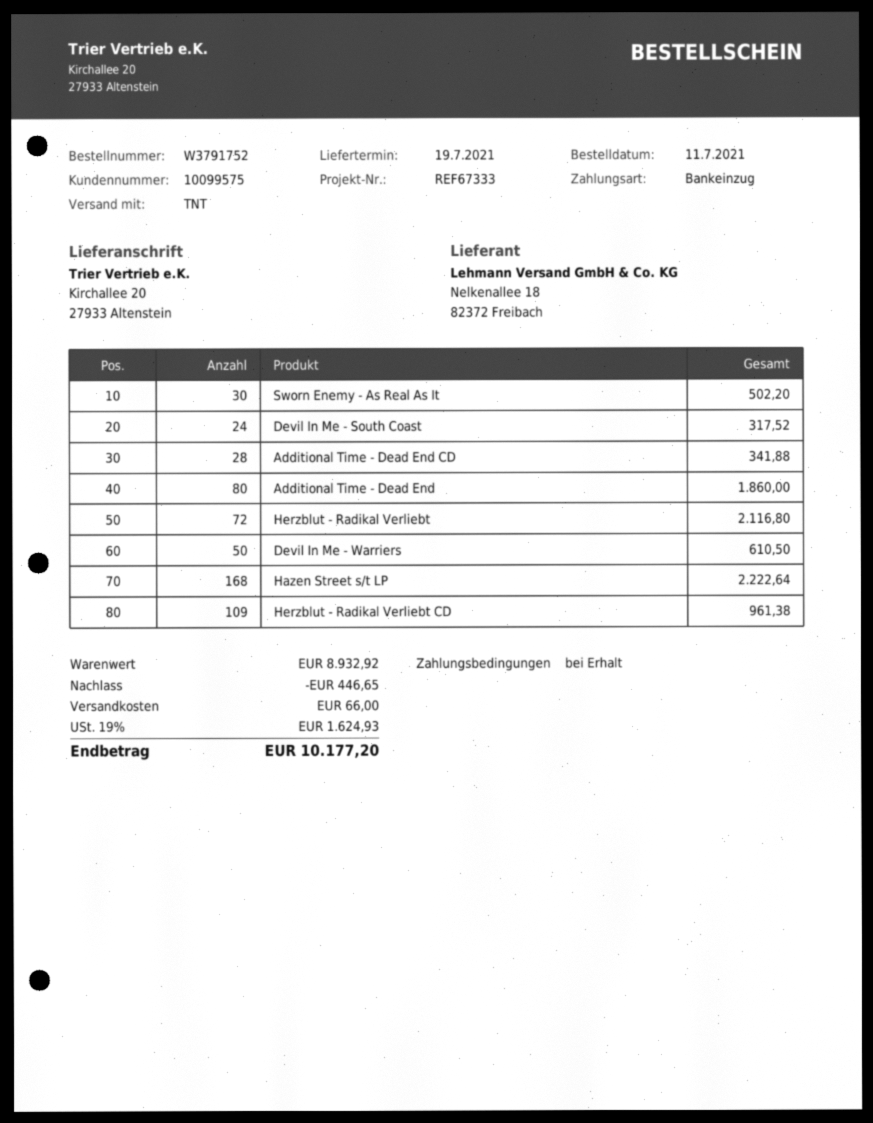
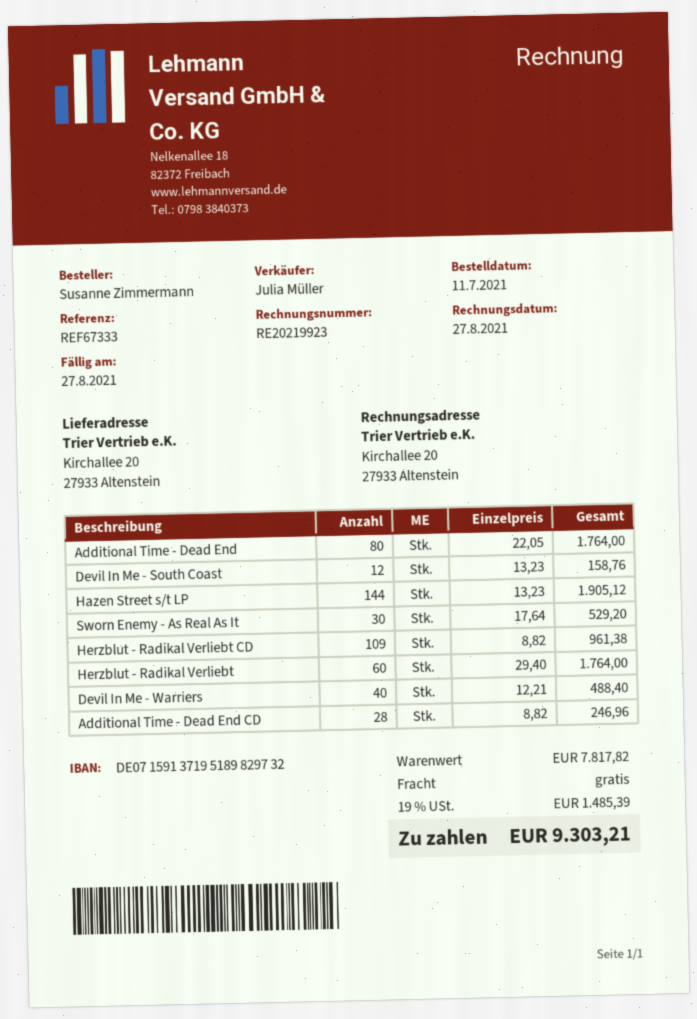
Sworn Enemy - As Real As It: 30 for 502.20 -> 30 for 529.20
Devil In Me - South Coast: 24 for 317.52 -> 12 for 158.76
Additional Time - Dead End CD: 28 for 341.88 -> 28 for 246.96
Additional Time - Dead End: 80 for 1860.00 -> 80 for 1764.00
Herzblut - Radikal Verliebt: 72 for 2116.80 -> 60 for 1764.00
Devil In Me - Warriers: 50 for 610.50 -> 40 for 488.40
Hazen Street s/t LP: 168 for 2222.64 -> 144 for 1905.12
subtotal: 8932.92 -> 7817.82
discount: 446.65 -> none
shipping: 66.00 -> 0.00
tax: 19% = 1624.93 -> 19% = 1485.39
total: 10177.20 -> 9303.21

